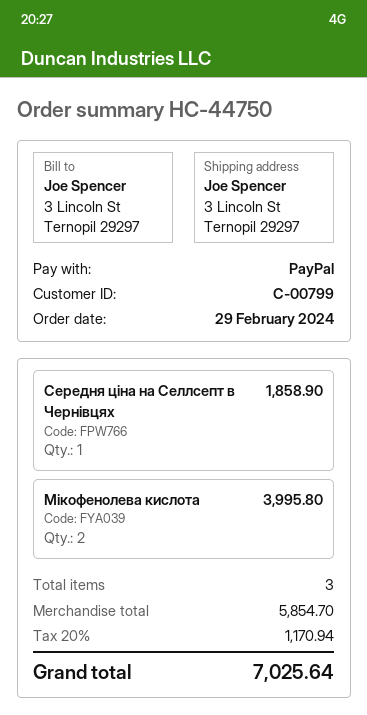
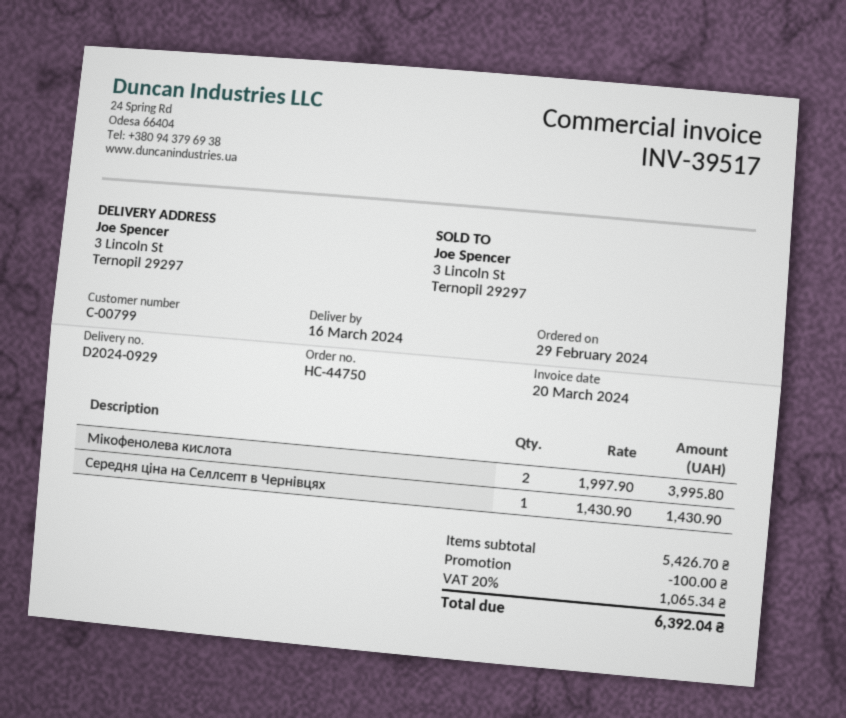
Середня ціна на Селлсепт в Чернівцях: 1 for 1858.90 -> 1 for 1430.90
subtotal: 5854.70 -> 5426.70
discount: none -> 100.00
tax: 20% = 1170.94 -> 20% = 1065.34
total: 7025.64 -> 6392.04

